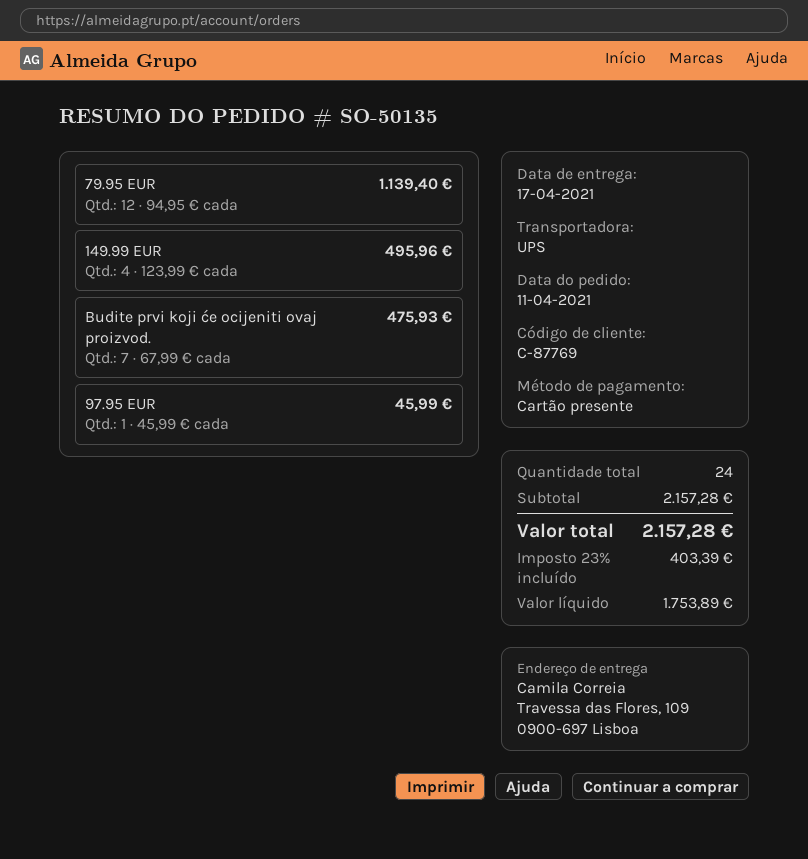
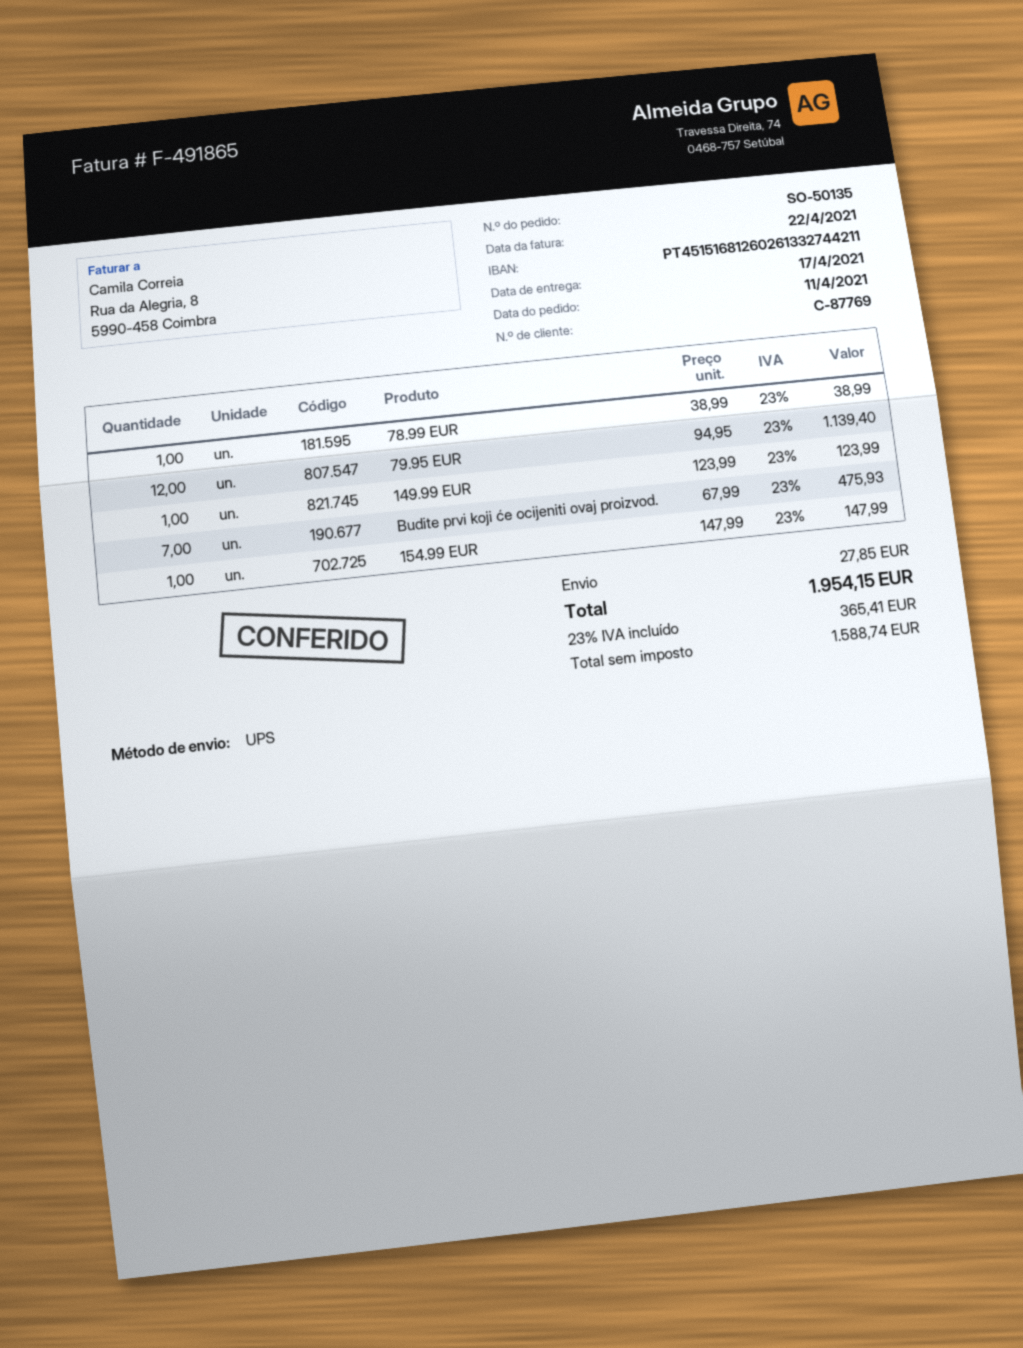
149.99 EUR: 4 x 123.99 = 495.96 -> 1 x 123.99 = 123.99
97.95 EUR: 1 x 45.99 = 45.99 -> none
78.99 EUR: none -> 1 x 38.99 = 38.99
154.99 EUR: none -> 1 x 147.99 = 147.99
shipping: none -> 27.85
net: 1753.89 -> 1588.74
tax: 23% = 403.39 -> 23% = 365.41
total: 2157.28 -> 1954.15

